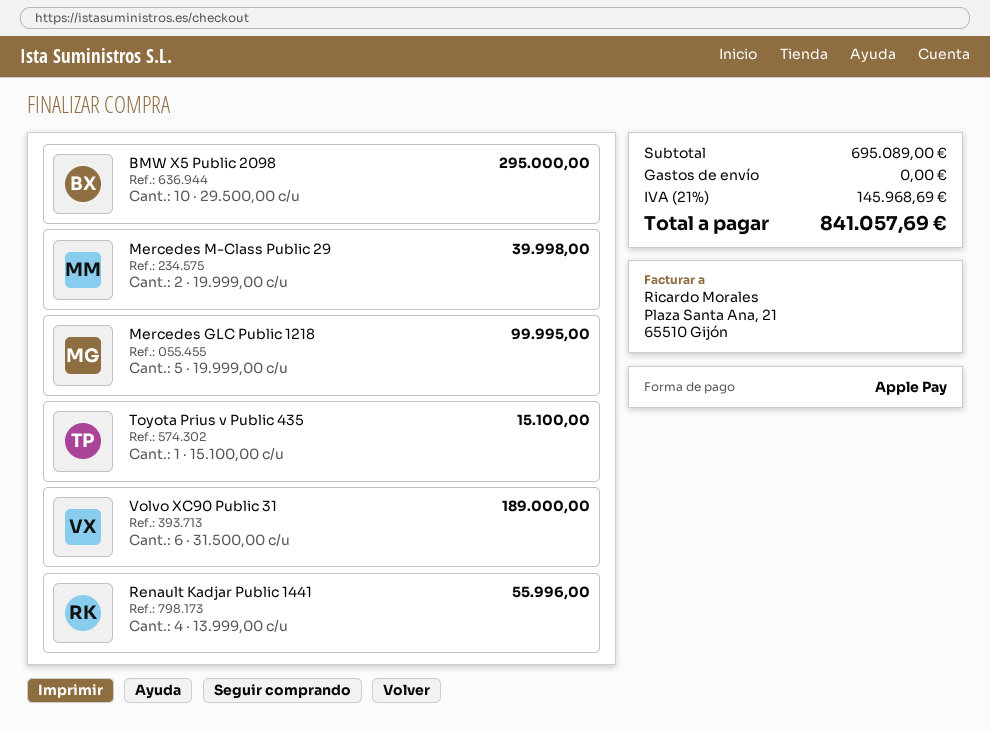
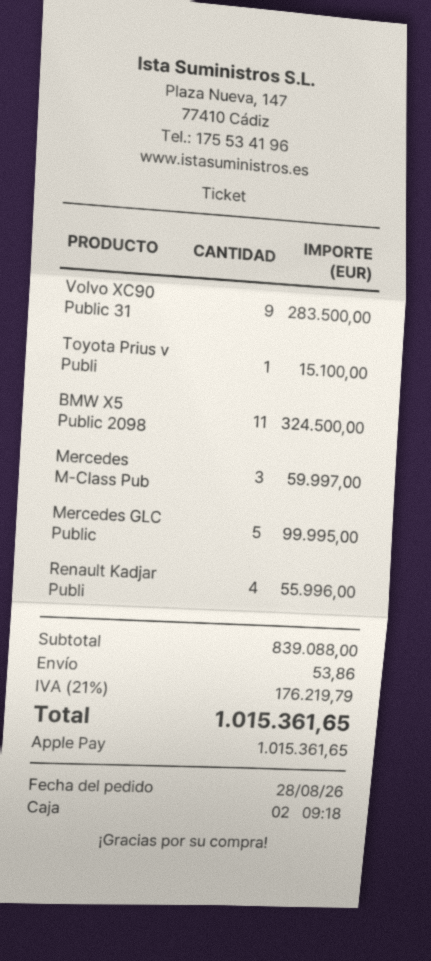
BMW X5 Public 2098: 10 for 295000.00 -> 11 for 324500.00
Mercedes M-Class Public 29: 2 for 39998.00 -> 3 for 59997.00
Volvo XC90 Public 31: 6 for 189000.00 -> 9 for 283500.00
subtotal: 695089.00 -> 839088.00
shipping: 0.00 -> 53.86
tax: 21% = 145968.69 -> 21% = 176219.79
total: 841057.69 -> 1015361.65

